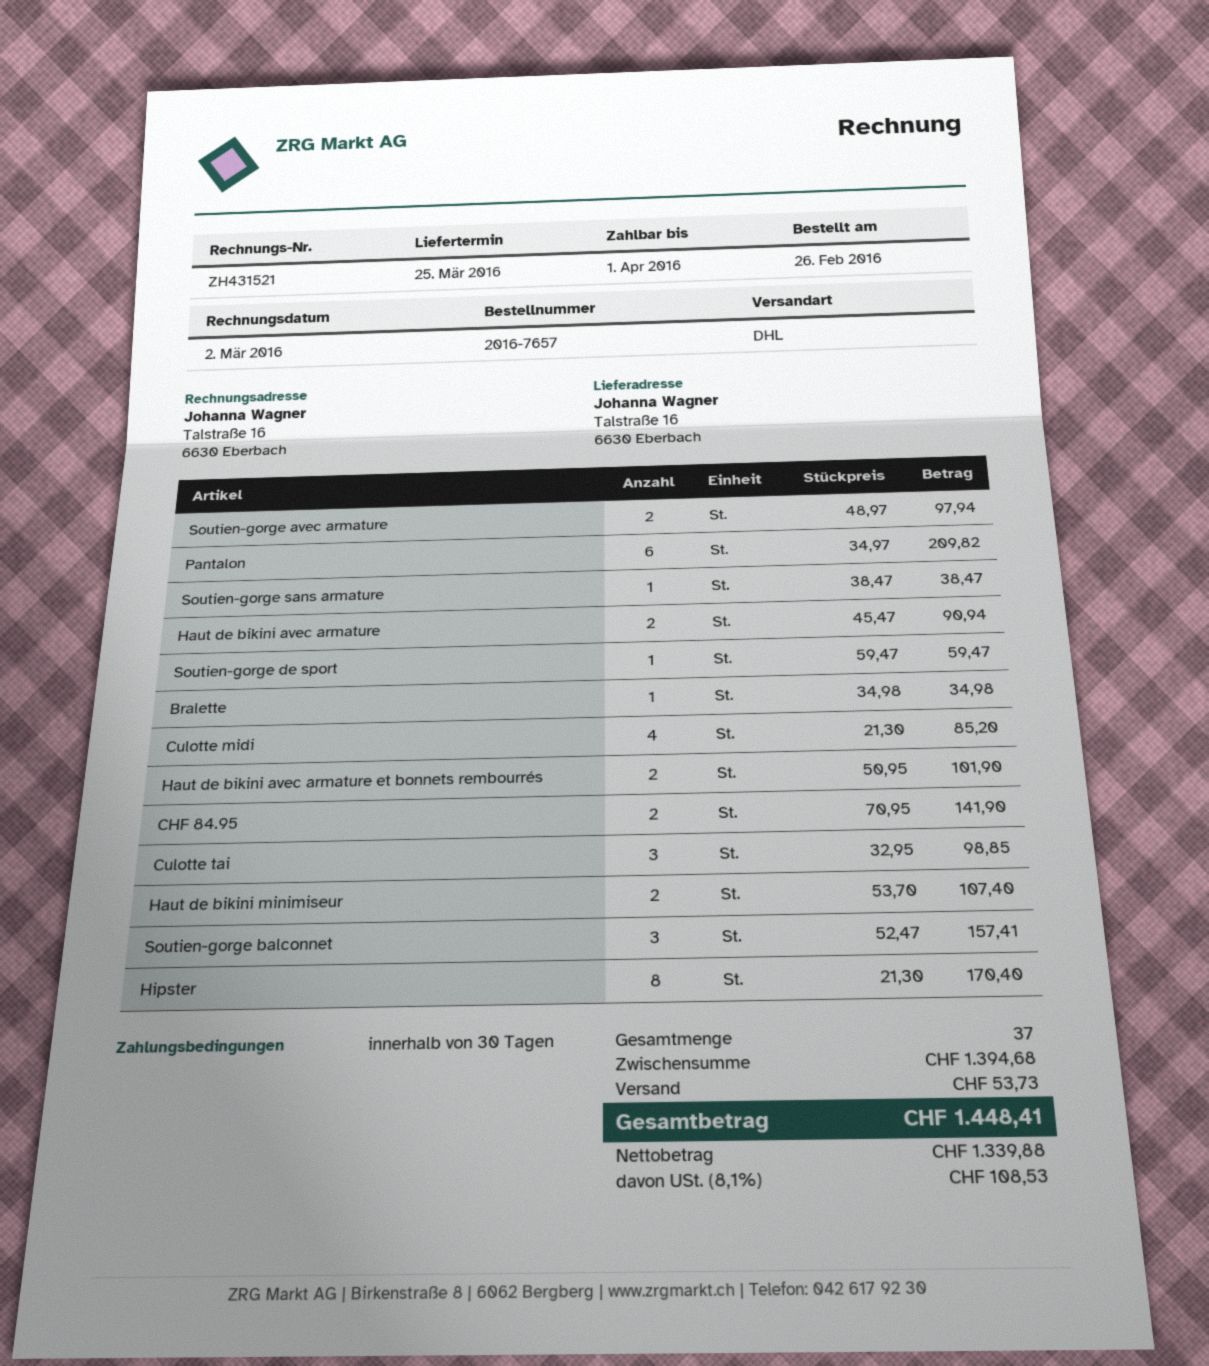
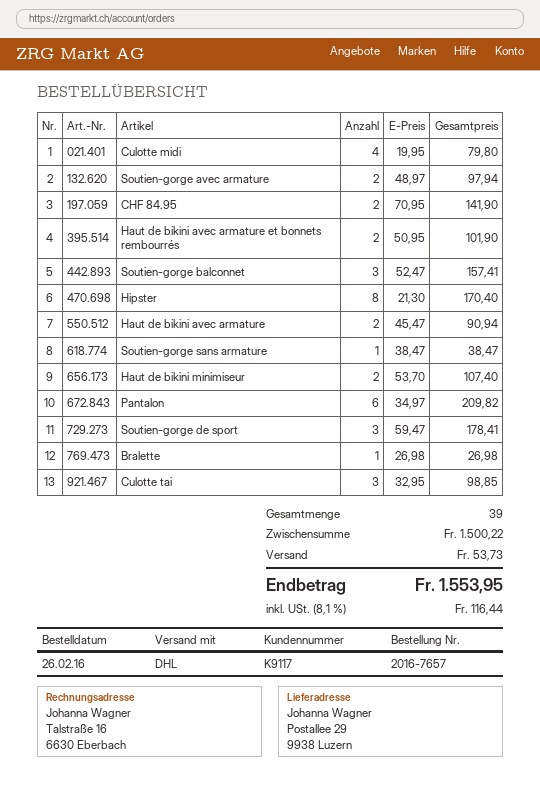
ship to: Talstraße 16, 6630 Eberbach -> Postallee 29, 9938 Luzern
Soutien-gorge de sport: 1 x 59.47 = 59.47 -> 3 x 59.47 = 178.41
Bralette: 1 x 34.98 = 34.98 -> 1 x 26.98 = 26.98
Culotte midi: 4 x 21.30 = 85.20 -> 4 x 19.95 = 79.80
total quantity: 37 -> 39
subtotal: 1394.68 -> 1500.22
tax: 8.1% = 108.53 -> 8.1% = 116.44
total: 1448.41 -> 1553.95

